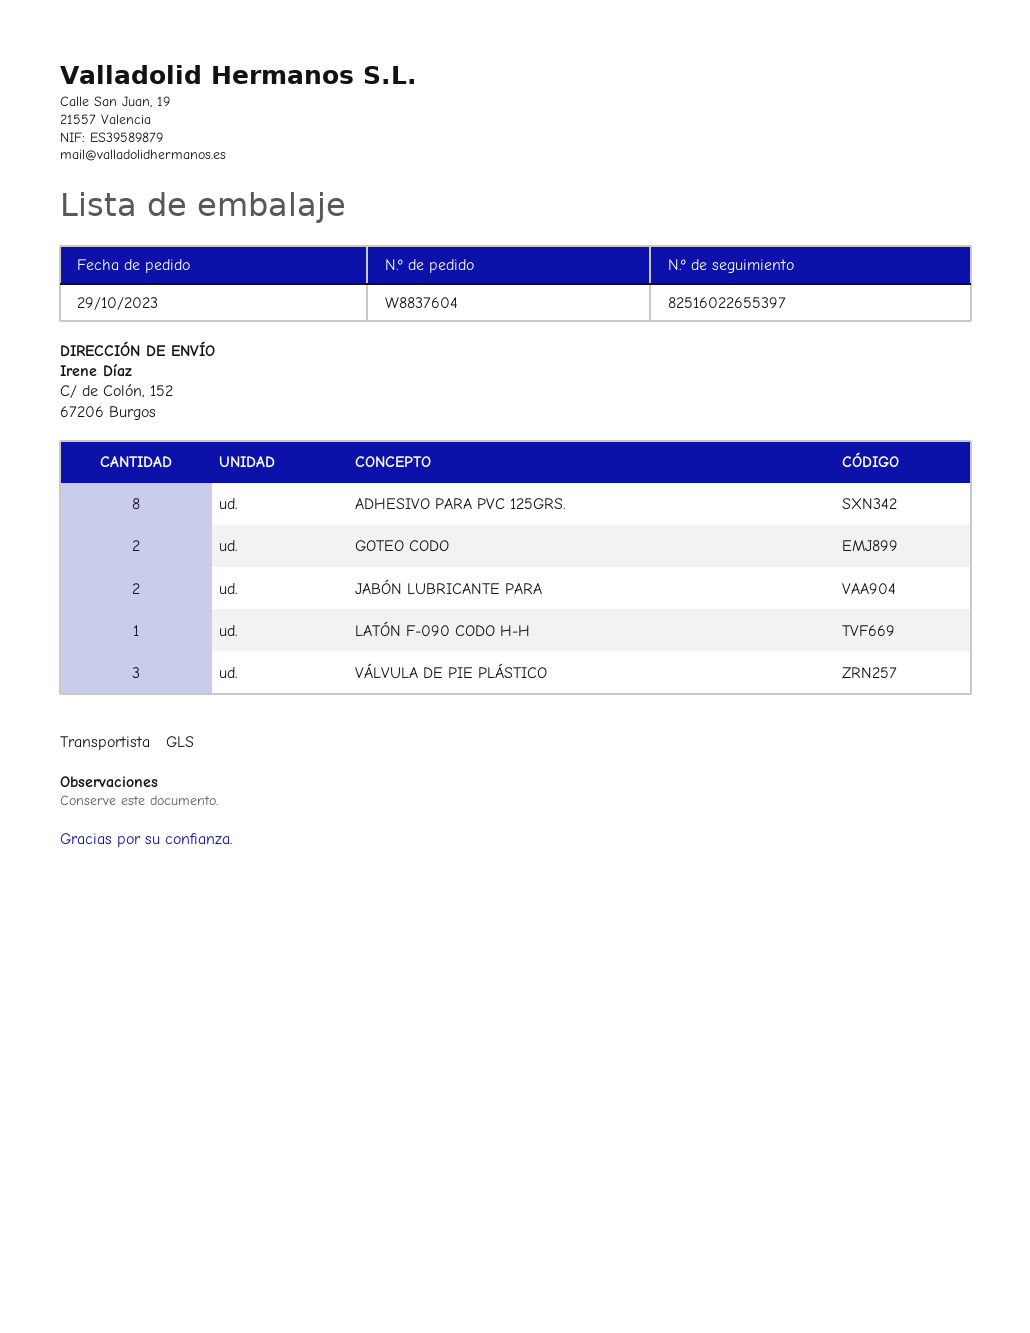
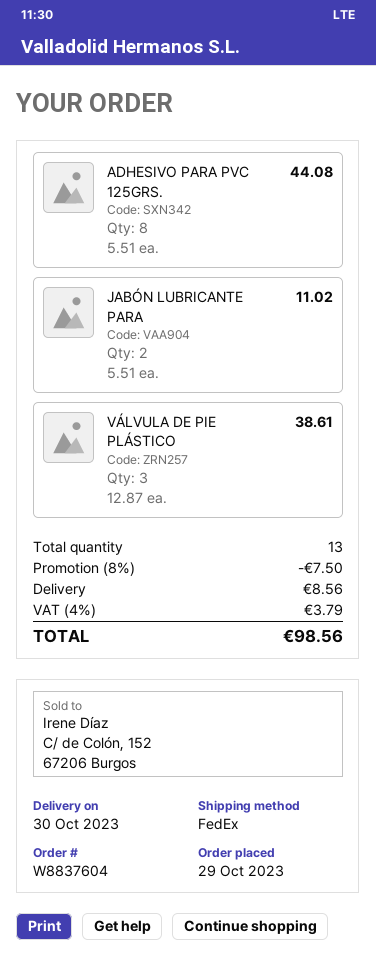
shipping method: GLS -> FedEx
GOTEO CODO: 2 -> none
LATÓN F-090 CODO H-H: 1 -> none

